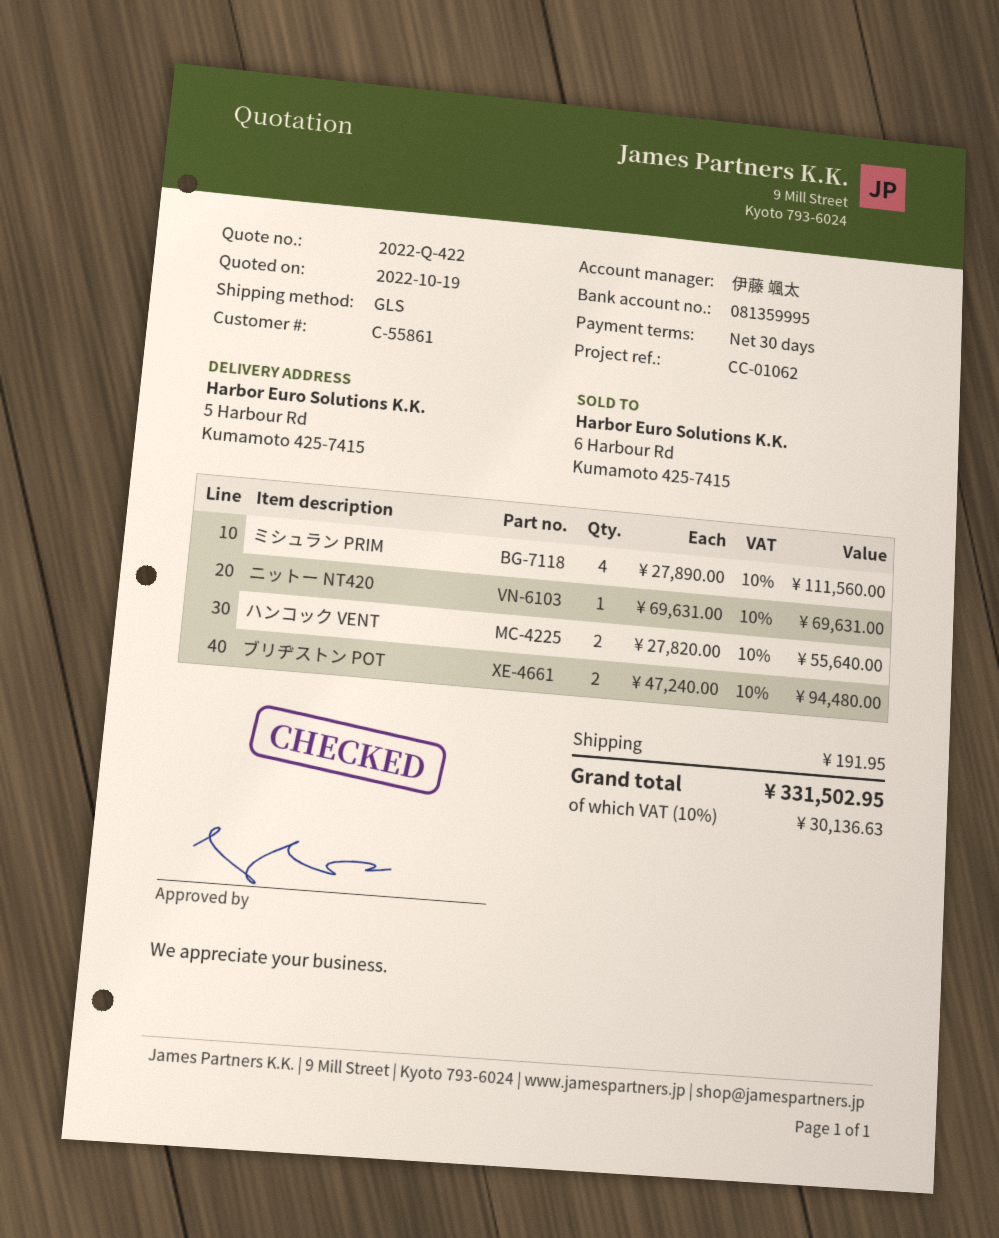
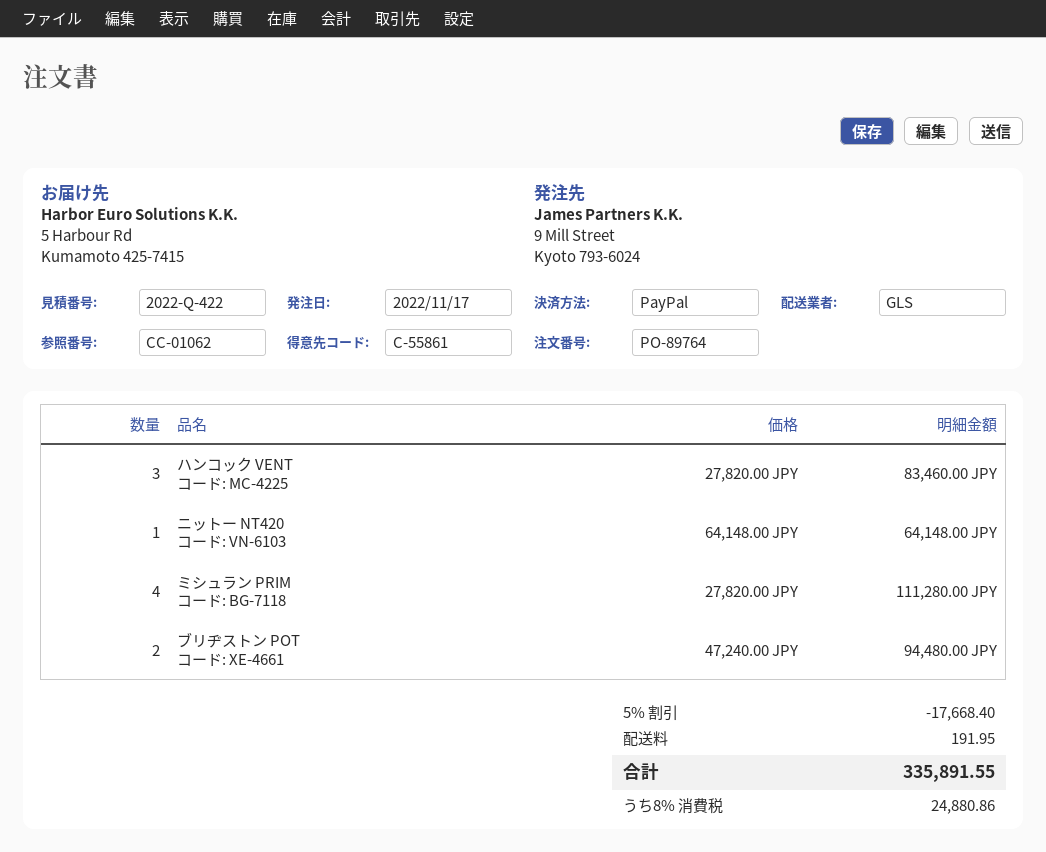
ミシュラン PRIM: 4 x 27890.00 = 111560.00 -> 4 x 27820.00 = 111280.00
ニットー NT420: 1 x 69631.00 = 69631.00 -> 1 x 64148.00 = 64148.00
ハンコック VENT: 2 x 27820.00 = 55640.00 -> 3 x 27820.00 = 83460.00
discount: none -> 5% = 17668.40
tax: 10% = 30136.63 -> 8% = 24880.86
total: 331502.95 -> 335891.55

